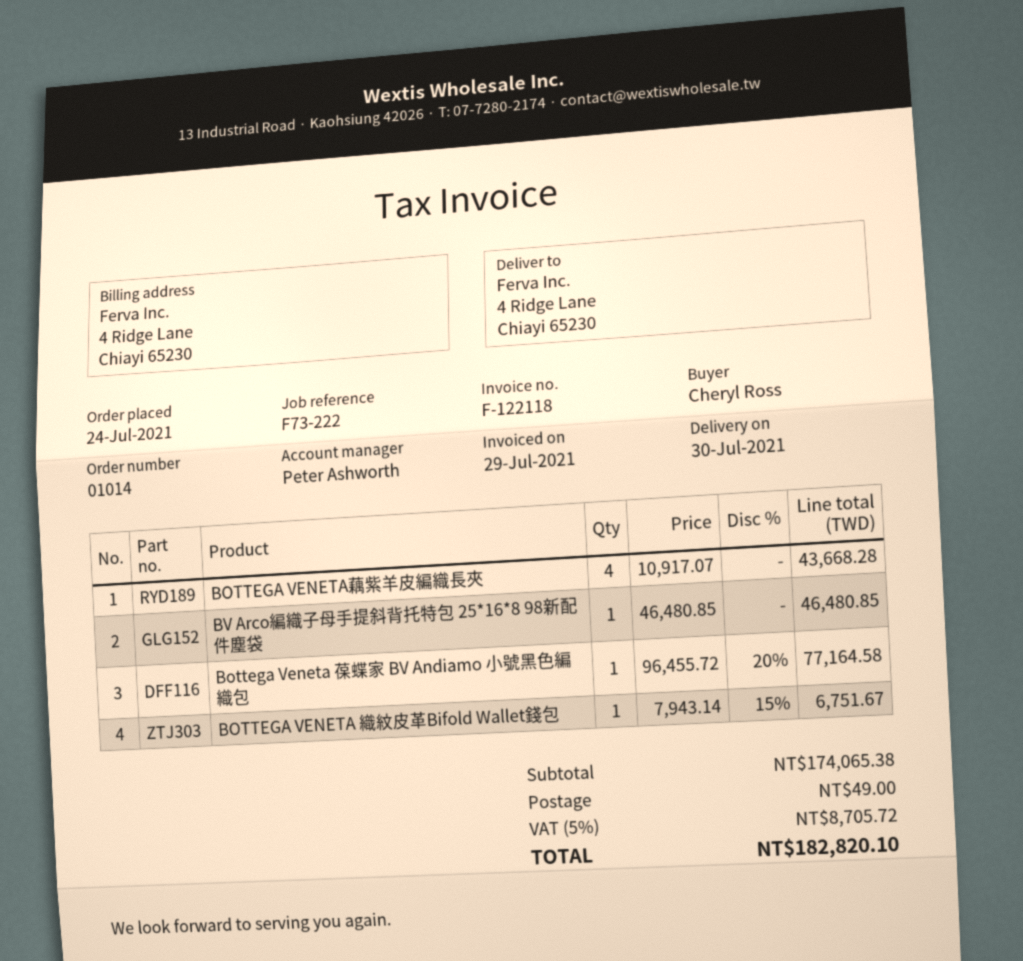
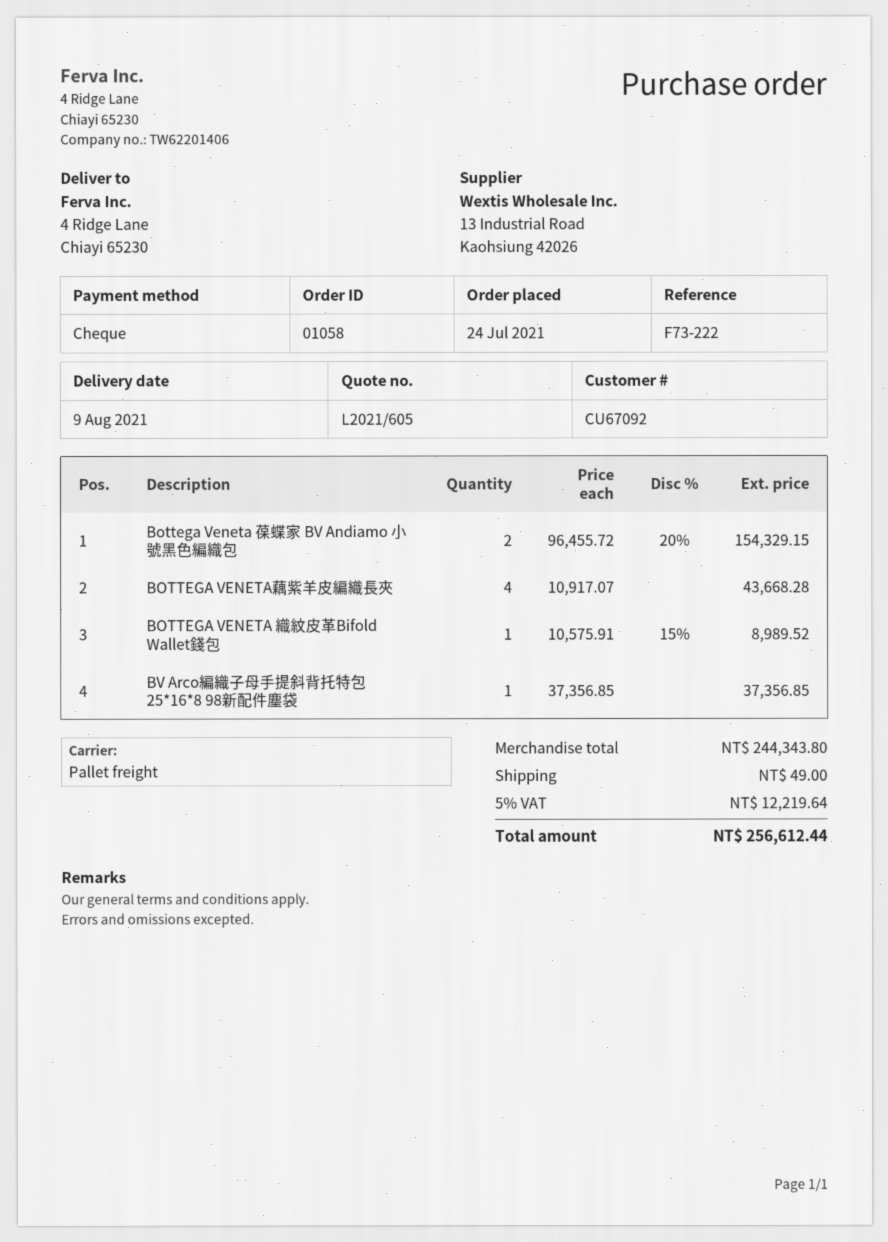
order number: 01014 -> 01058
delivery date: 2021-07-30 -> 2021-08-09
BV Arco編織子母手提斜背托特包 25*16*8 98新配件塵袋: 1 x 46480.85 = 46480.85 -> 1 x 37356.85 = 37356.85
Bottega Veneta 葆蝶家 BV Andiamo 小號黑色編織包: 1 x 96455.72 - 20% = 77164.58 -> 2 x 96455.72 - 20% = 154329.15
BOTTEGA VENETA 織紋皮革Bifold Wallet錢包: 1 x 7943.14 - 15% = 6751.67 -> 1 x 10575.91 - 15% = 8989.52
subtotal: 174065.38 -> 244343.80
tax: 5% = 8705.72 -> 5% = 12219.64
total: 182820.10 -> 256612.44

